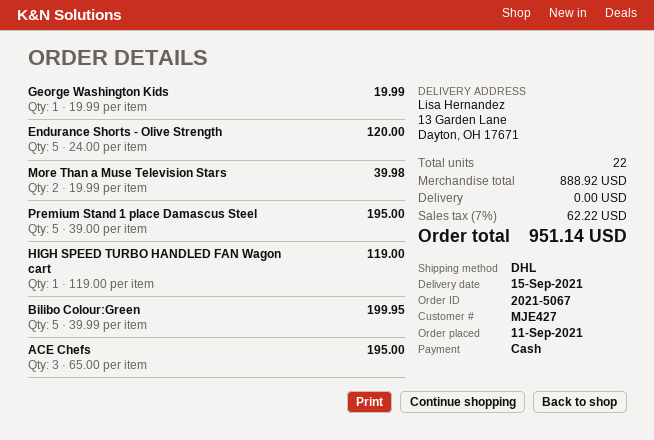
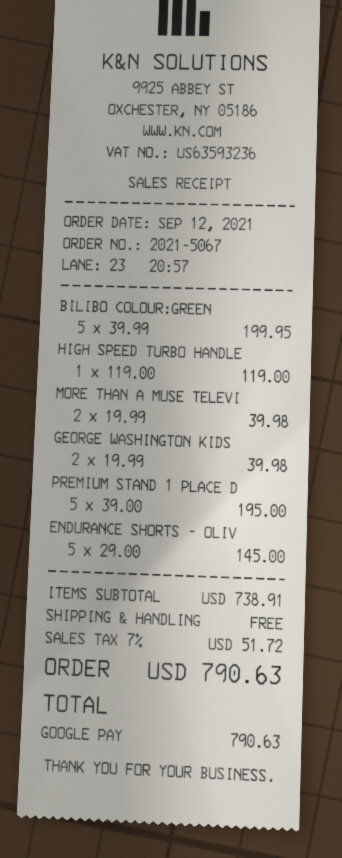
order date: 2021-09-11 -> 2021-09-12
payment method: cash -> Google Pay
George Washington Kids: 1 x 19.99 = 19.99 -> 2 x 19.99 = 39.98
Endurance Shorts - Olive Strength: 5 x 24.00 = 120.00 -> 5 x 29.00 = 145.00
ACE Chefs: 3 x 65.00 = 195.00 -> none
subtotal: 888.92 -> 738.91
tax: 7% = 62.22 -> 7% = 51.72
total: 951.14 -> 790.63

